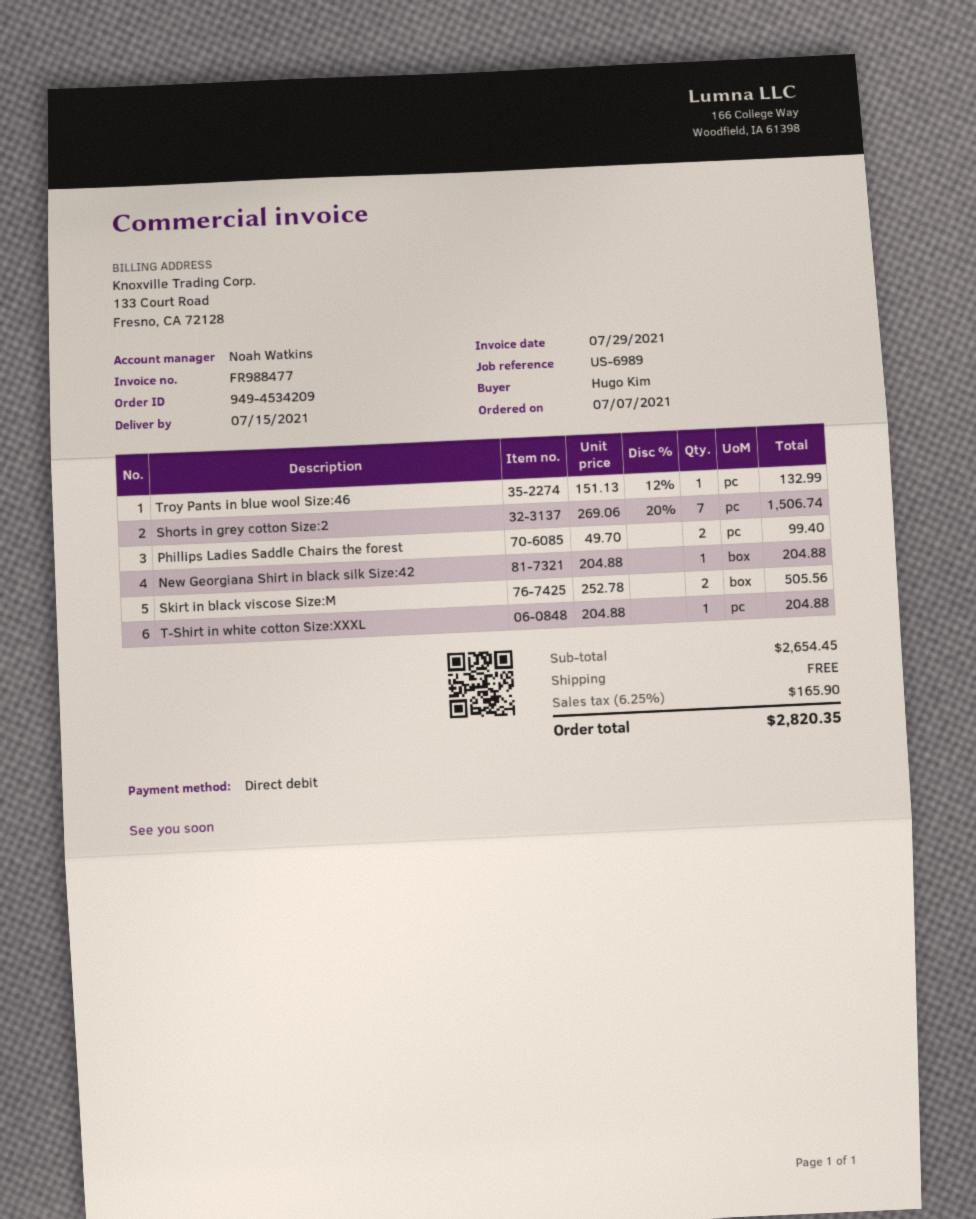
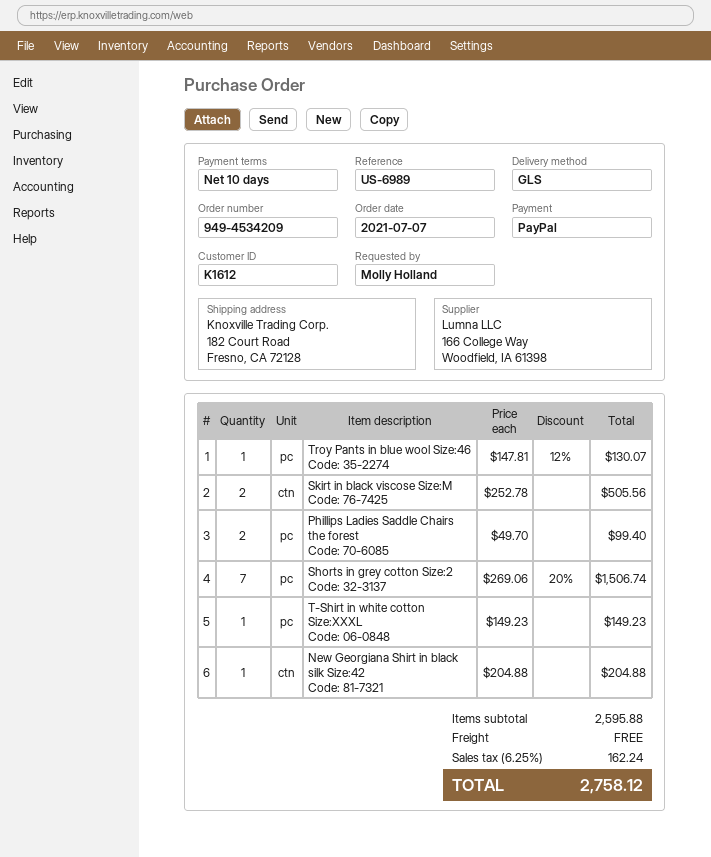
ordered by: Hugo Kim -> Molly Holland
payment method: direct debit -> PayPal
Troy Pants in blue wool Size:46: 1 x 151.13 - 12% = 132.99 -> 1 x 147.81 - 12% = 130.07
T-Shirt in white cotton Size:XXXL: 1 x 204.88 = 204.88 -> 1 x 149.23 = 149.23
subtotal: 2654.45 -> 2595.88
tax: 6.25% = 165.90 -> 6.25% = 162.24
total: 2820.35 -> 2758.12

